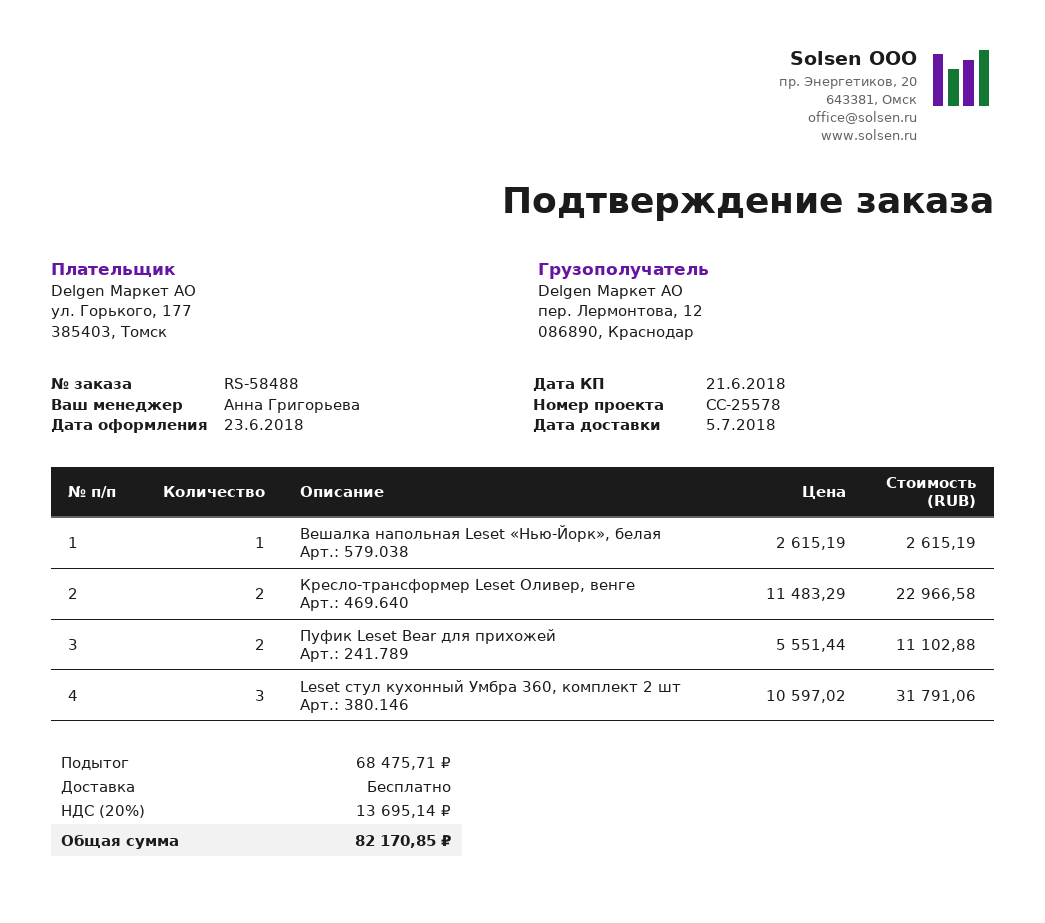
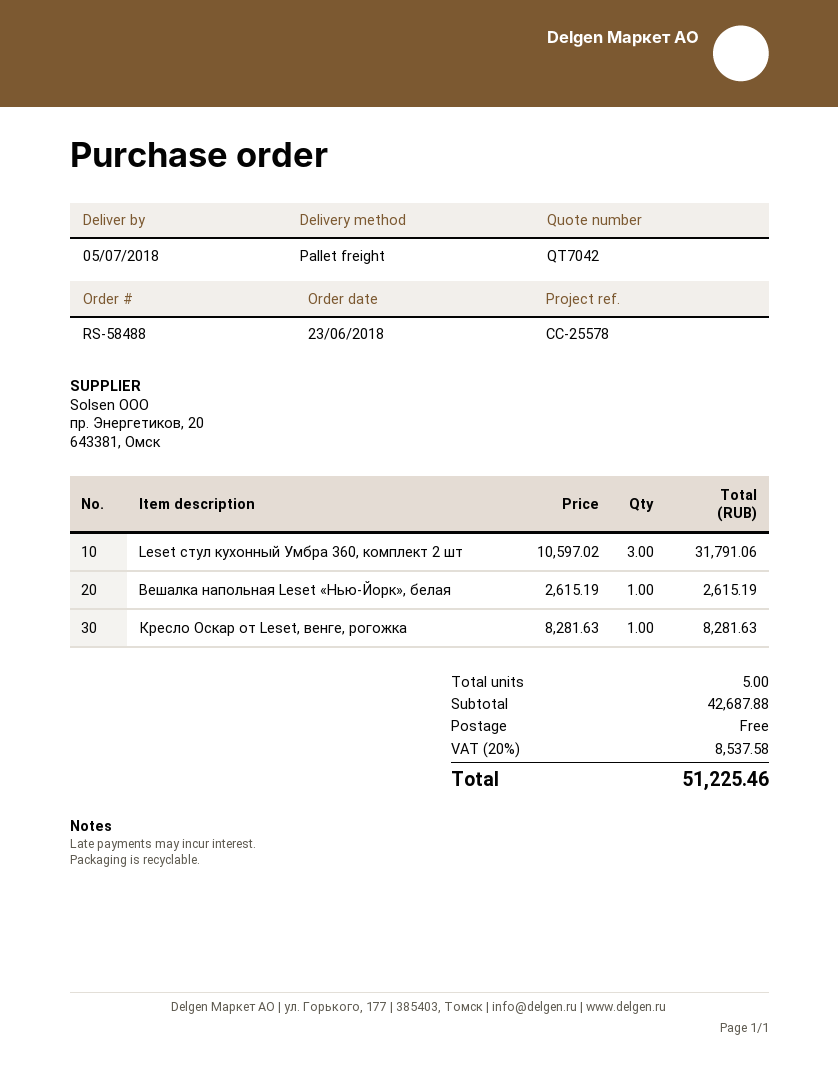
Кресло-трансформер Leset Оливер, венге: 2 x 11483.29 = 22966.58 -> none
Пуфик Leset Bear для прихожей: 2 x 5551.44 = 11102.88 -> none
Кресло Оскар от Leset, венге, рогожка: none -> 1 x 8281.63 = 8281.63
subtotal: 68475.71 -> 42687.88
tax: 20% = 13695.14 -> 20% = 8537.58
total: 82170.85 -> 51225.46

